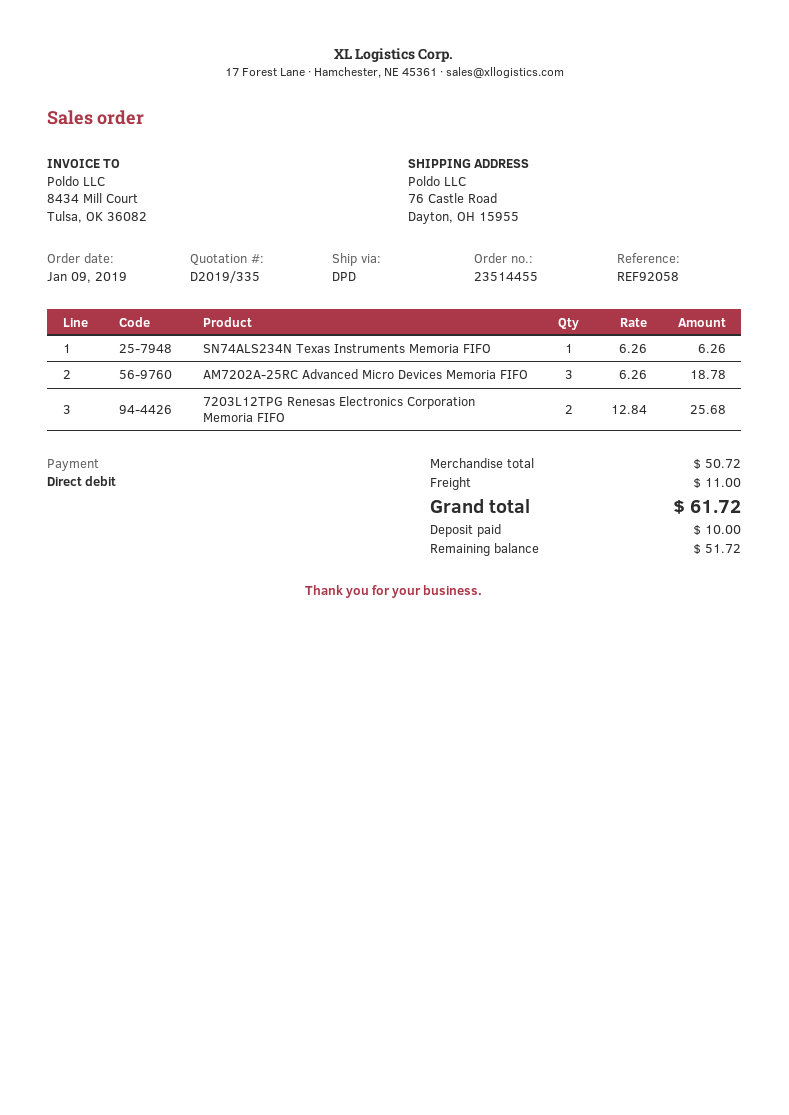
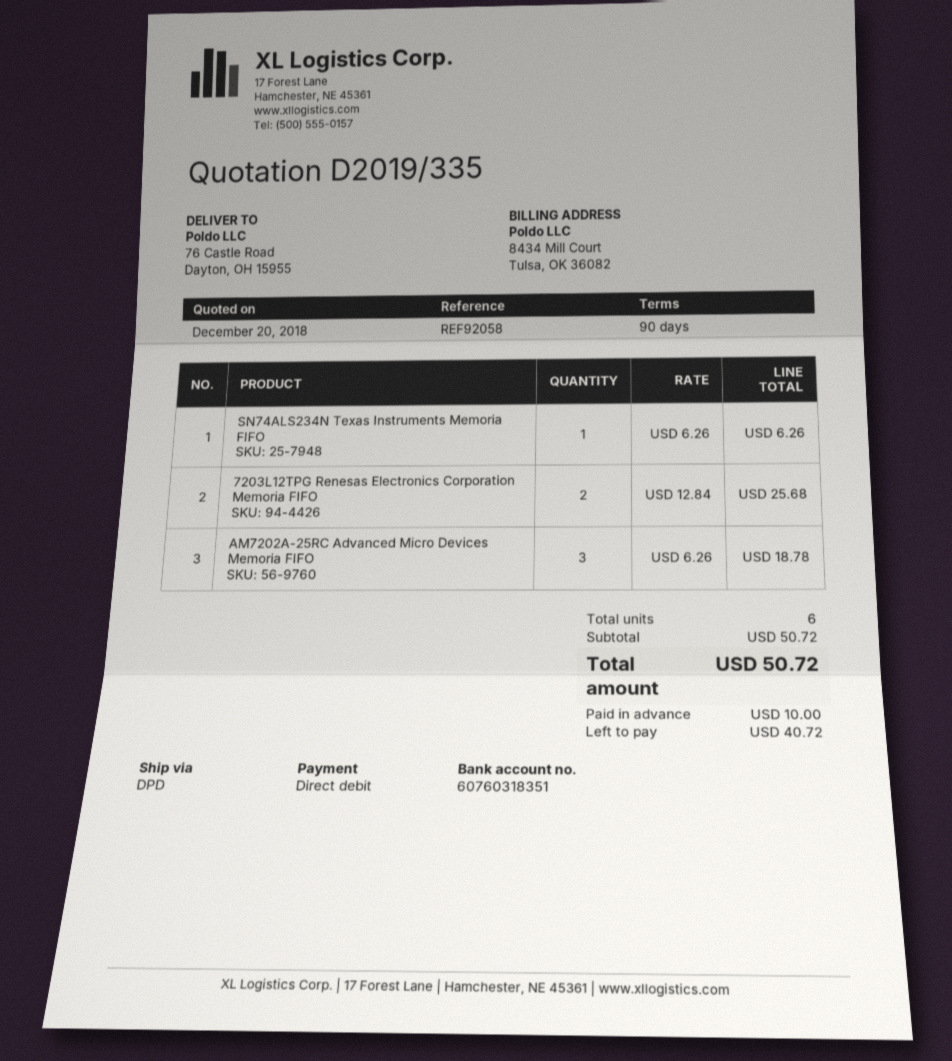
shipping: 11.00 -> none
total: 61.72 -> 50.72
balance: 51.72 -> 40.72

